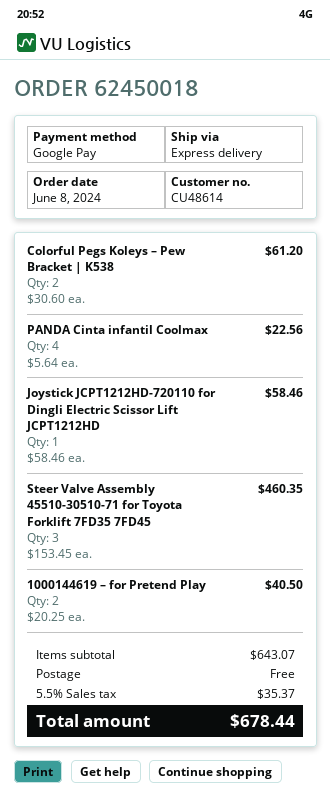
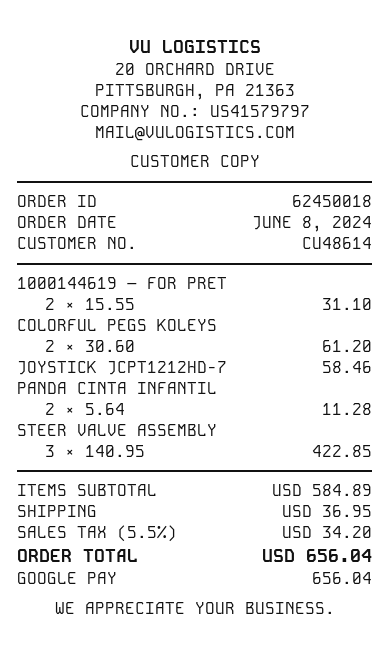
PANDA Cinta infantil Coolmax: 4 x 5.64 = 22.56 -> 2 x 5.64 = 11.28
Steer Valve Assembly 45510-30510-71 for Toyota Forklift 7FD35 7FD45: 3 x 153.45 = 460.35 -> 3 x 140.95 = 422.85
1000144619 – for Pretend Play: 2 x 20.25 = 40.50 -> 2 x 15.55 = 31.10
subtotal: 643.07 -> 584.89
shipping: 0.00 -> 36.95
tax: 5.5% = 35.37 -> 5.5% = 34.20
total: 678.44 -> 656.04

